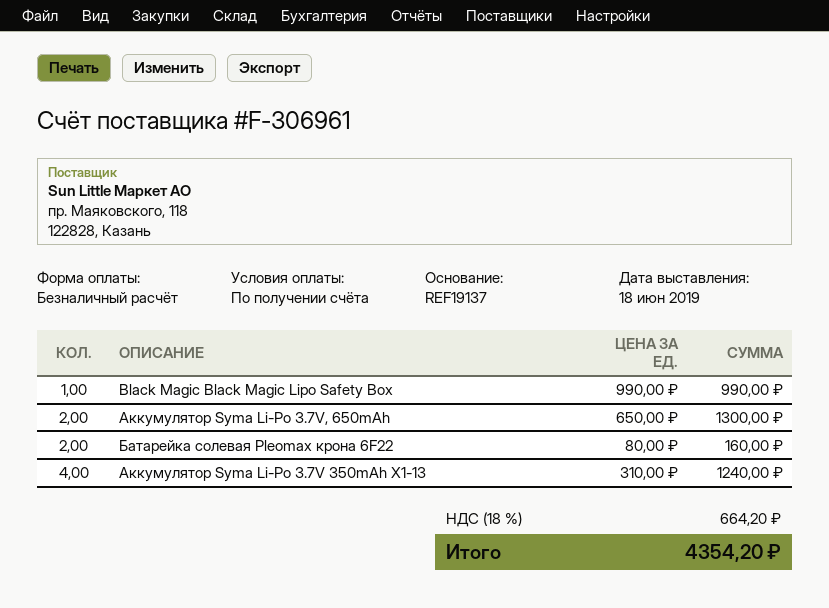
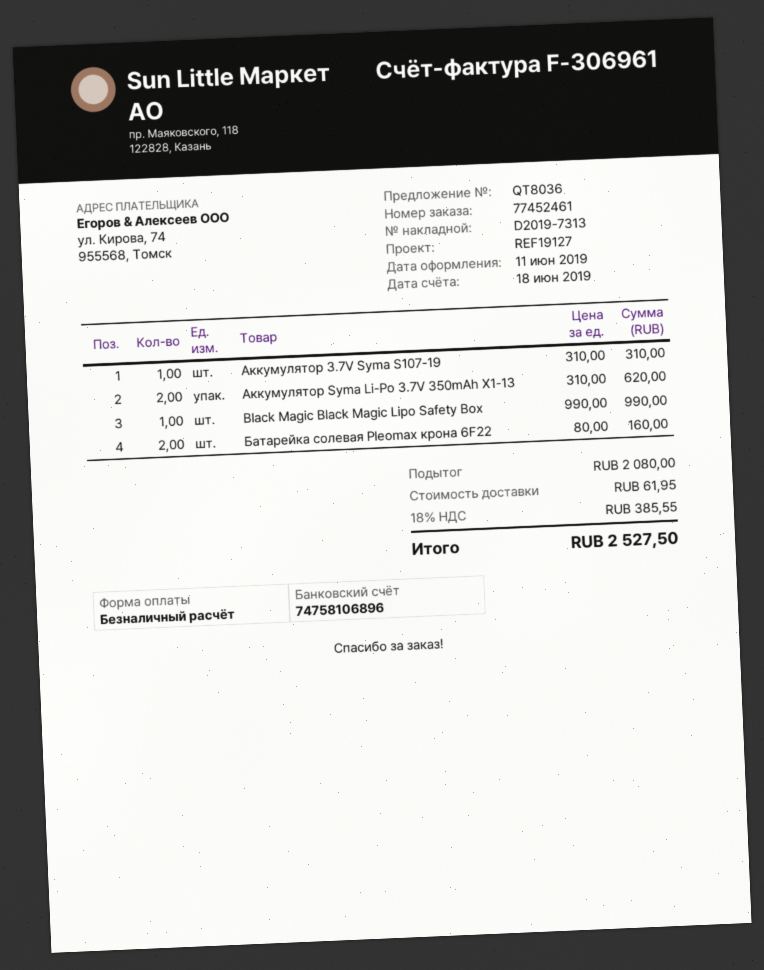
reference: REF19137 -> REF19127
Аккумулятор Syma Li-Po 3.7V, 650mAh: 2 x 650.00 = 1300.00 -> none
Аккумулятор Syma Li-Po 3.7V 350mAh X1-13: 4 x 310.00 = 1240.00 -> 2 x 310.00 = 620.00
Аккумулятор 3.7V Syma S107-19: none -> 1 x 310.00 = 310.00
shipping: none -> 61.95
tax: 18% = 664.20 -> 18% = 385.55
total: 4354.20 -> 2527.50

